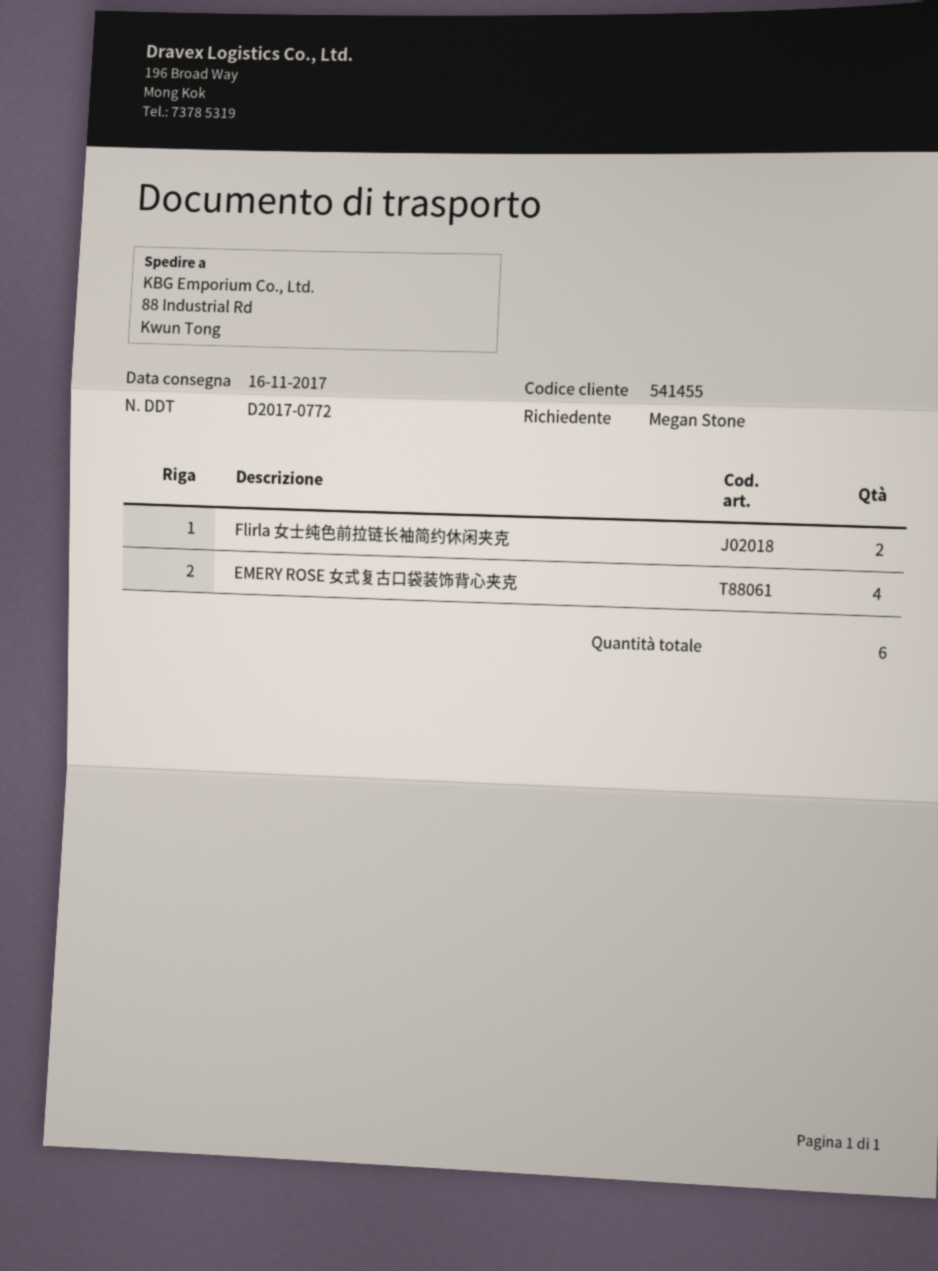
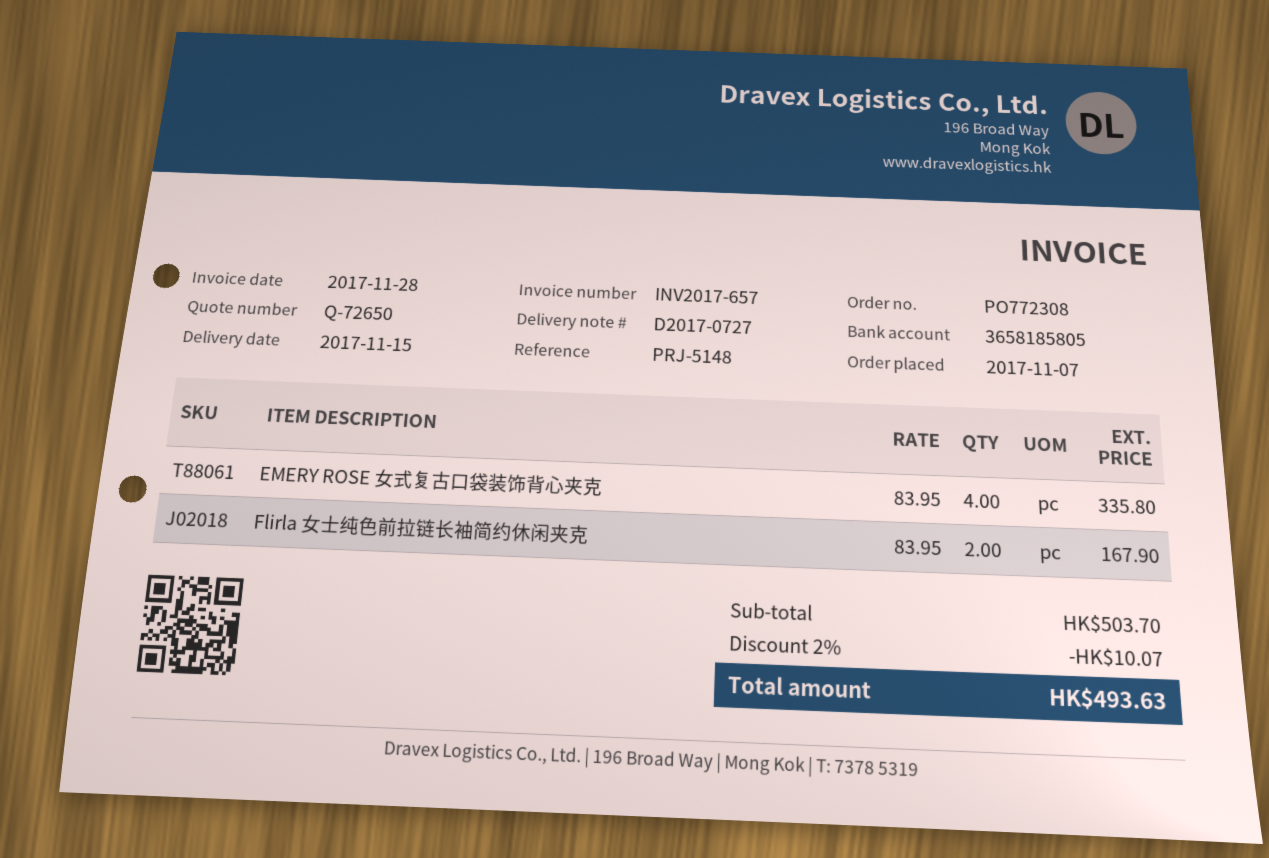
delivery note number: D2017-0772 -> D2017-0727
delivery date: 2017-11-16 -> 2017-11-15

